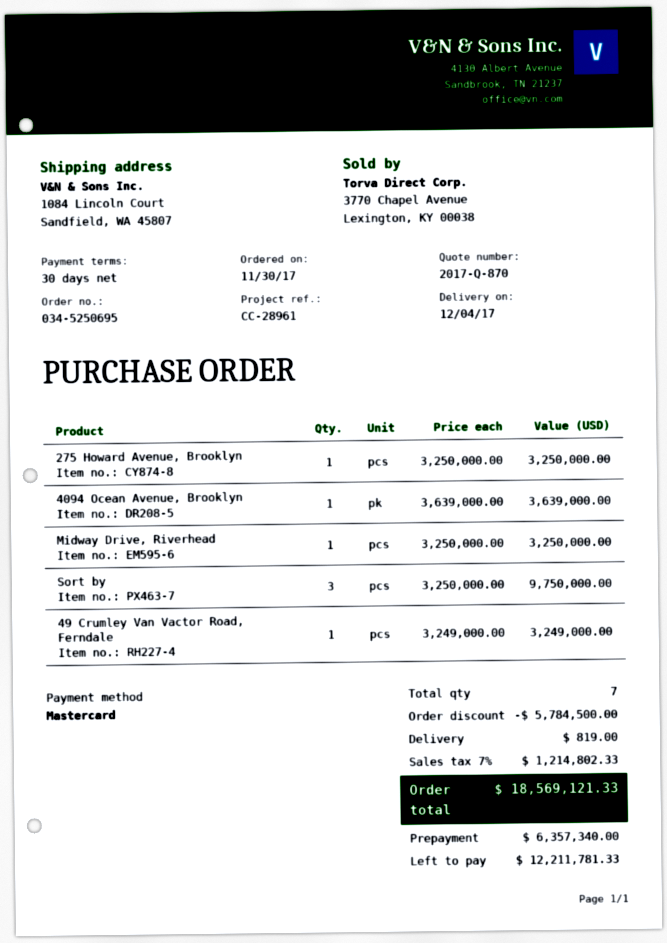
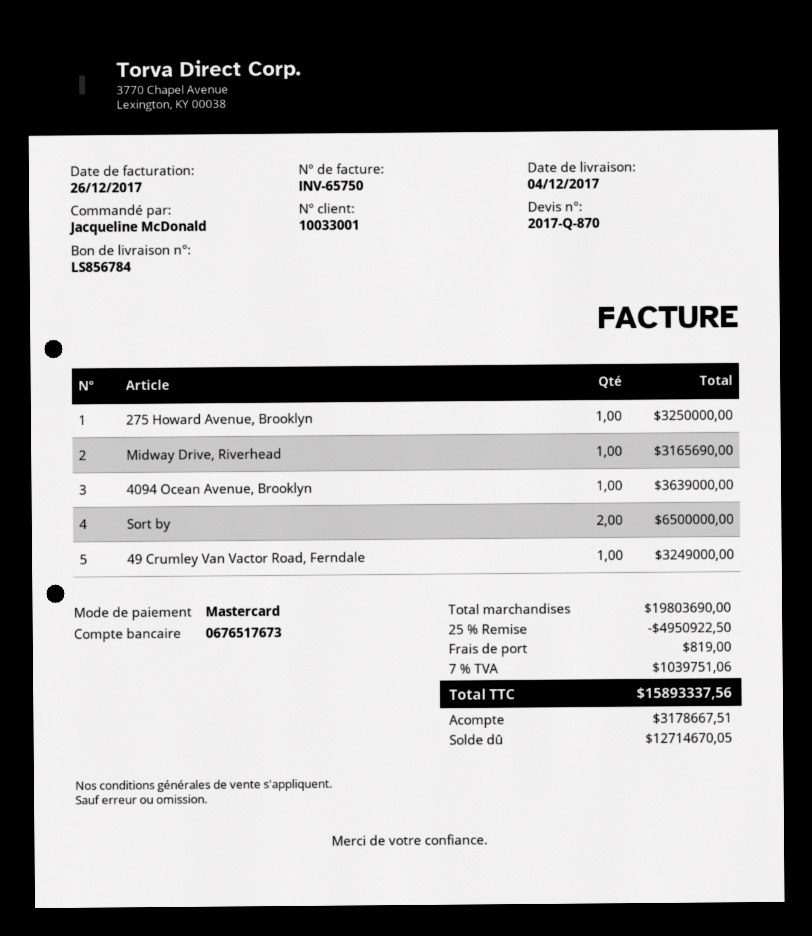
Midway Drive, Riverhead: 1 for 3250000.00 -> 1 for 3165690.00
Sort by: 3 for 9750000.00 -> 2 for 6500000.00
discount: 5784500.00 -> 4950922.50
tax: 7% = 1214802.33 -> 7% = 1039751.06
total: 18569121.33 -> 15893337.56
deposit: 6357340.00 -> 3178667.51
balance: 12211781.33 -> 12714670.05

